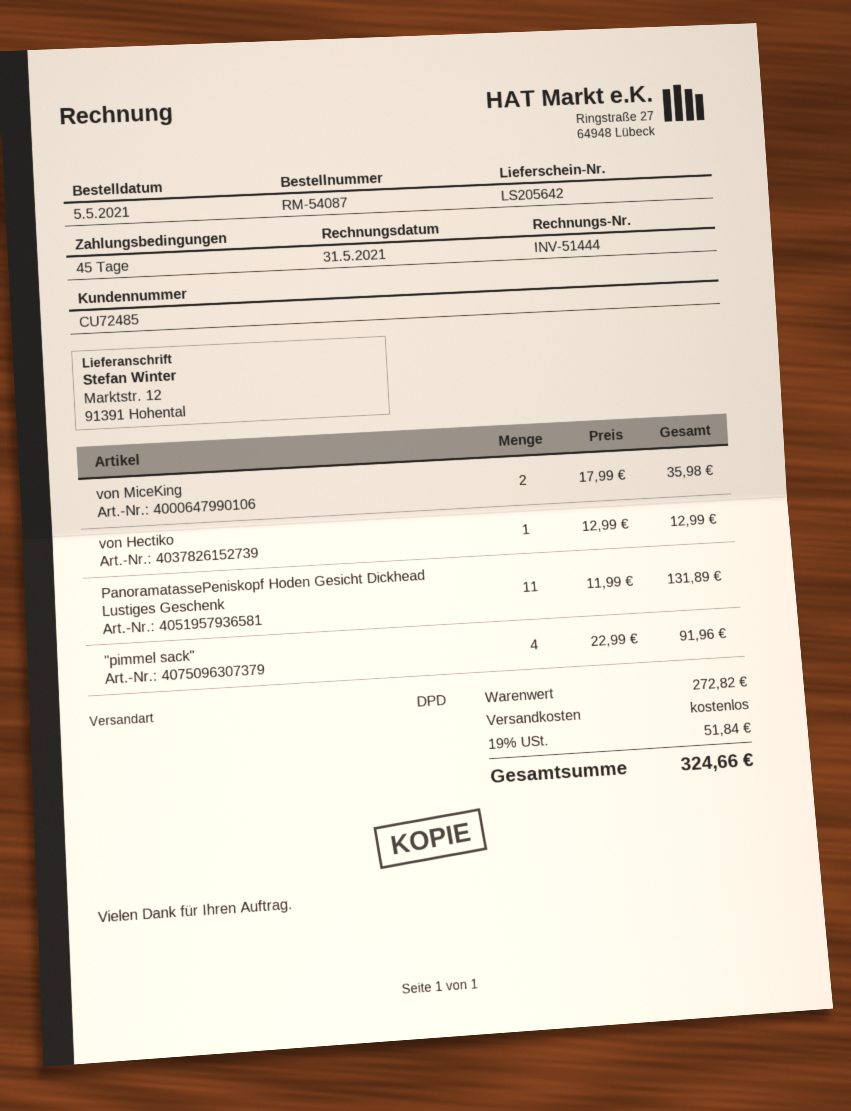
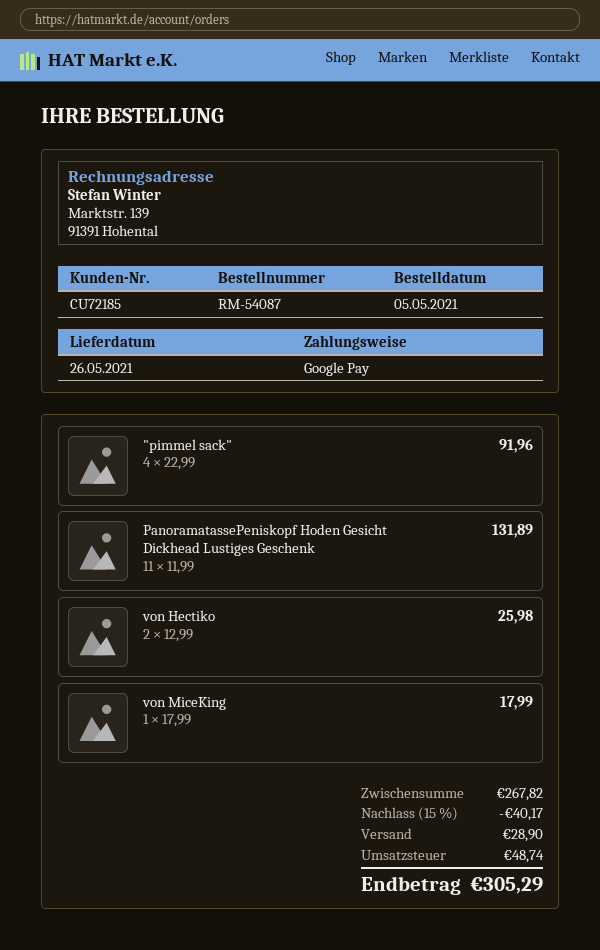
customer number: CU72485 -> CU72185
von MiceKing: 2 x 17.99 = 35.98 -> 1 x 17.99 = 17.99
von Hectiko: 1 x 12.99 = 12.99 -> 2 x 12.99 = 25.98
subtotal: 272.82 -> 267.82
discount: none -> 15% = 40.17
shipping: 0.00 -> 28.90
tax: 51.84 -> 48.74
total: 324.66 -> 305.29

